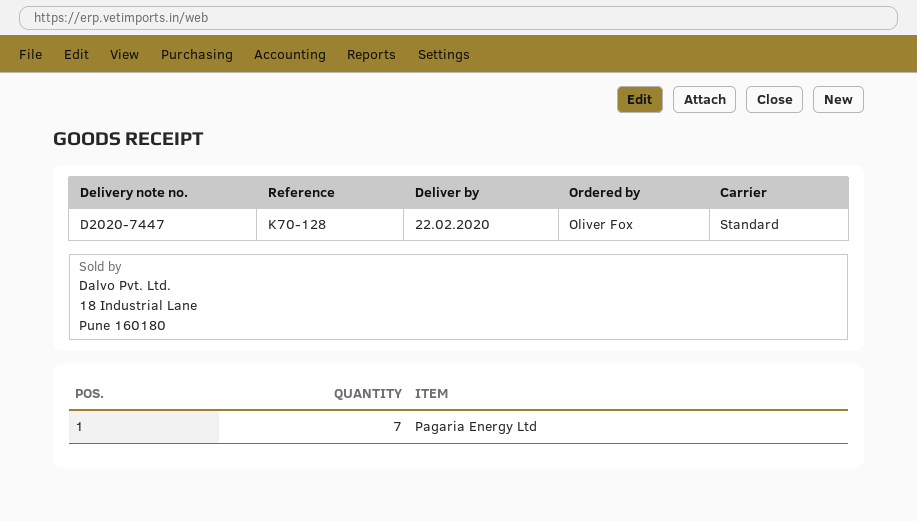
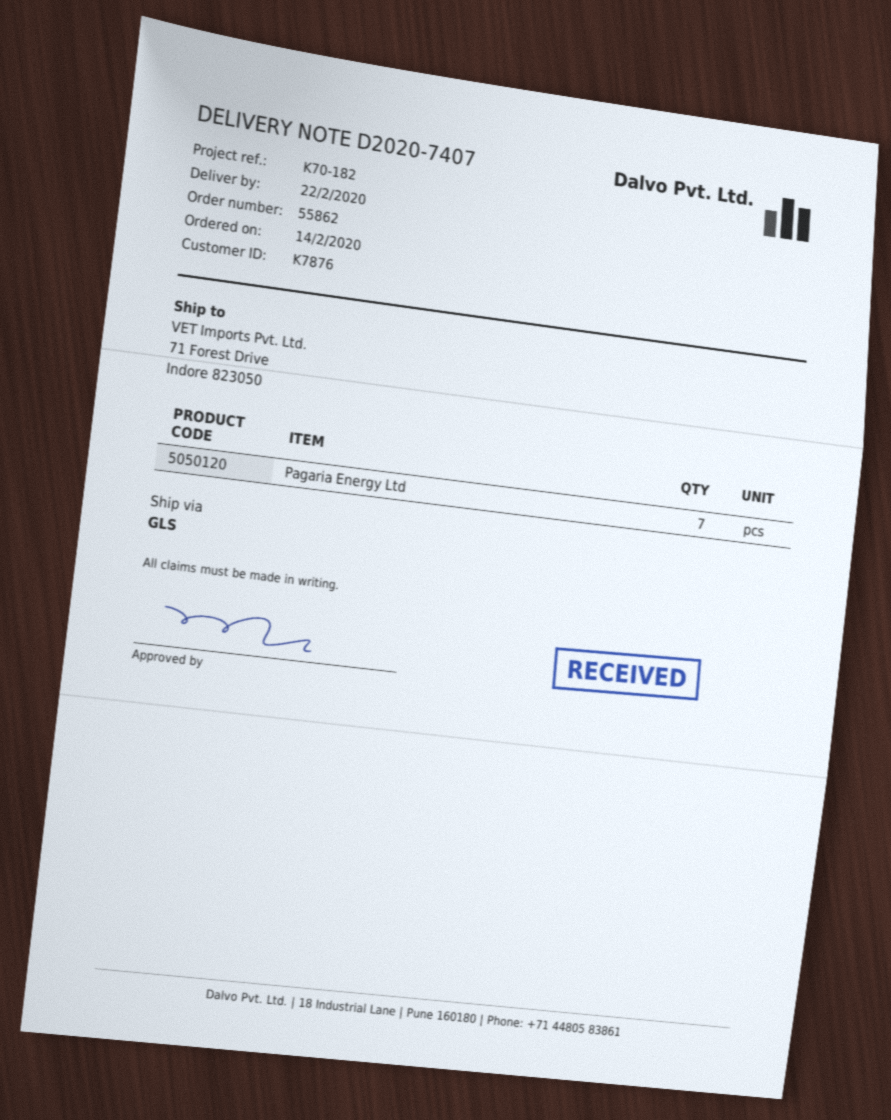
delivery note number: D2020-7447 -> D2020-7407
reference: K70-128 -> K70-182
shipping method: standard -> GLS

